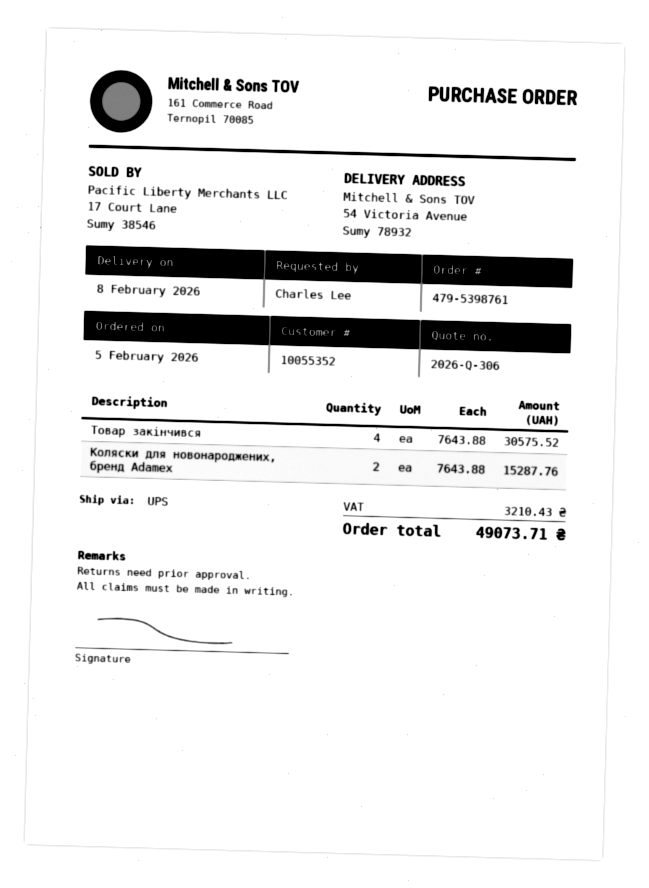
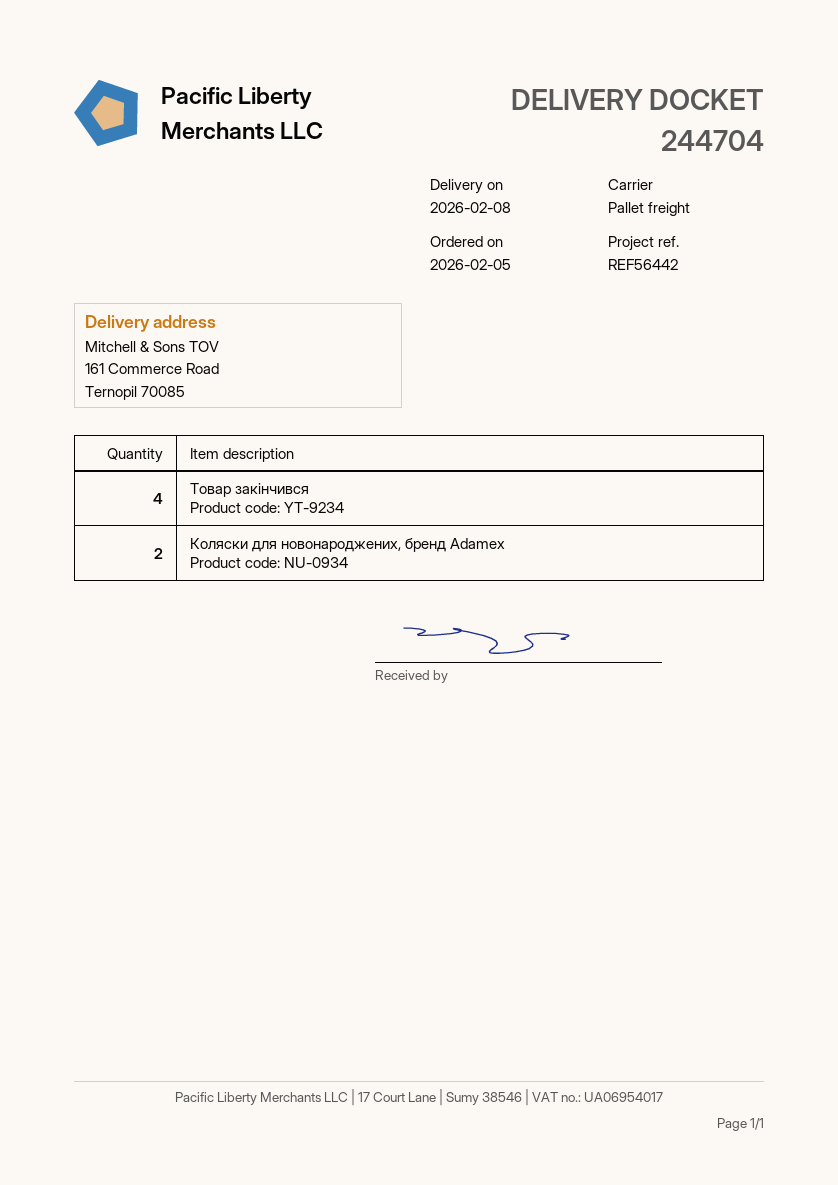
shipping method: UPS -> pallet freight
ship to: 54 Victoria Avenue, Sumy 78932 -> 161 Commerce Road, Ternopil 70085

